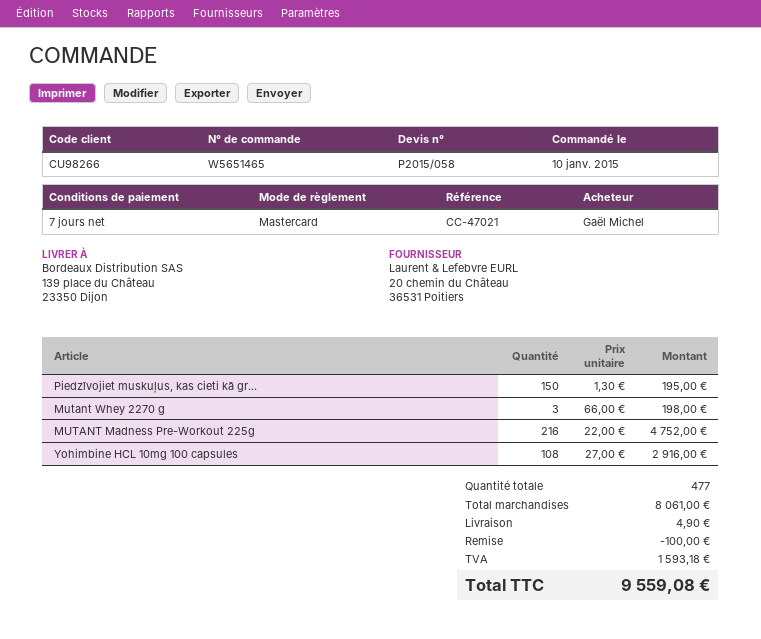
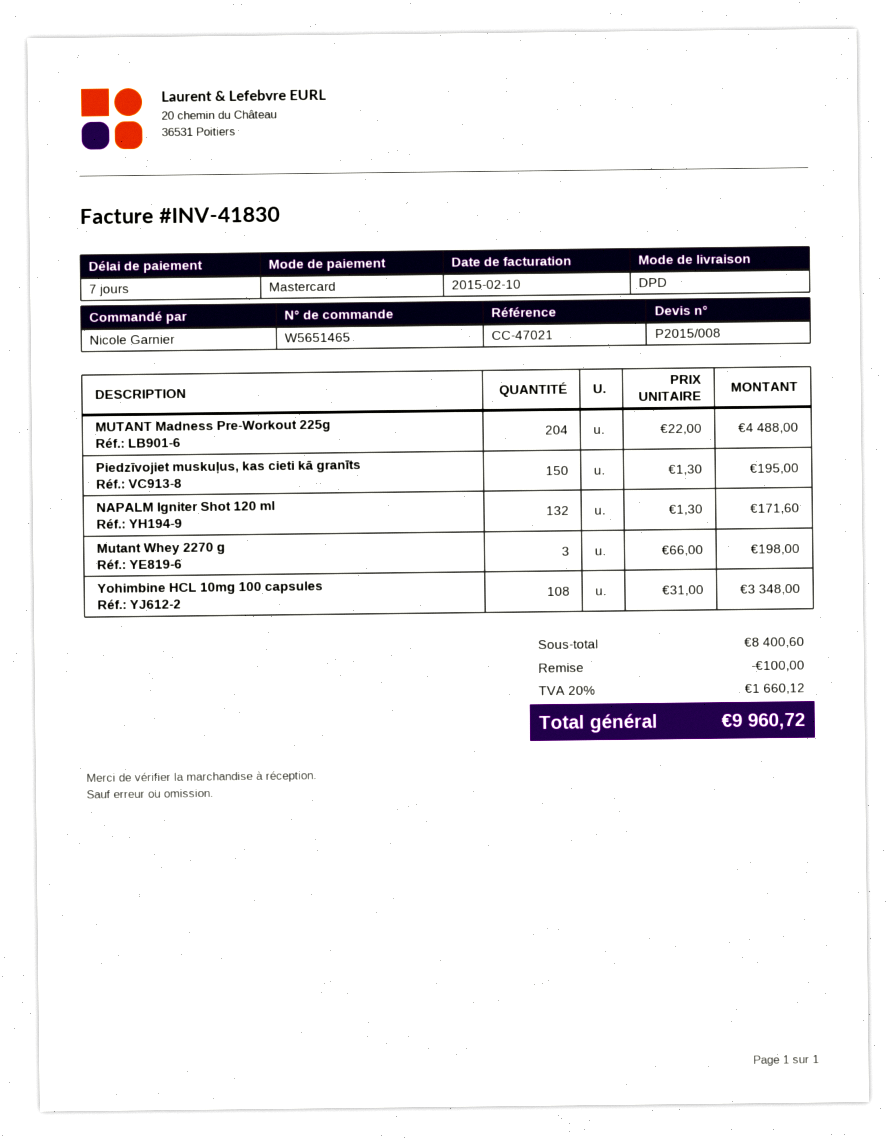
quote number: P2015/058 -> P2015/008
ordered by: Gaël Michel -> Nicole Garnier
MUTANT Madness Pre-Workout 225g: 216 x 22.00 = 4752.00 -> 204 x 22.00 = 4488.00
Yohimbine HCL 10mg 100 capsules: 108 x 27.00 = 2916.00 -> 108 x 31.00 = 3348.00
NAPALM Igniter Shot 120 ml: none -> 132 x 1.30 = 171.60
subtotal: 8061.00 -> 8400.60
shipping: 4.90 -> none
tax: 1593.18 -> 1660.12
total: 9559.08 -> 9960.72

